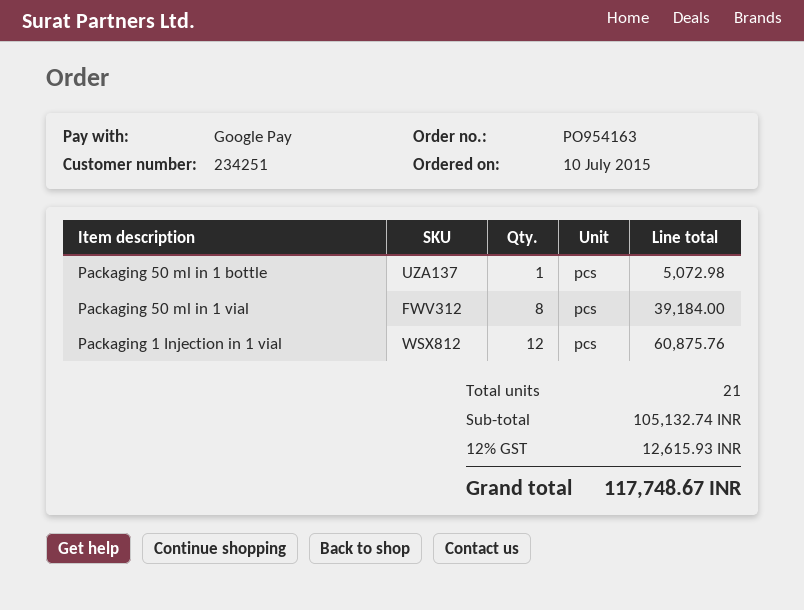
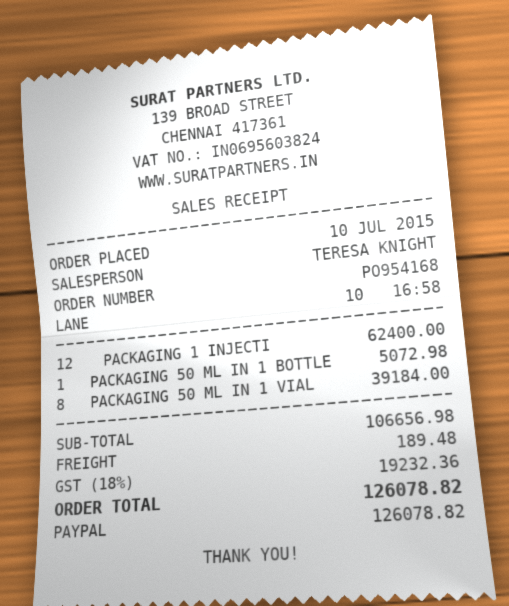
order number: PO954163 -> PO954168
payment method: Google Pay -> PayPal
Packaging 1 Injection in 1 vial: 12 for 60875.76 -> 12 for 62400.00
subtotal: 105132.74 -> 106656.98
shipping: none -> 189.48
tax: 12% = 12615.93 -> 18% = 19232.36
total: 117748.67 -> 126078.82

